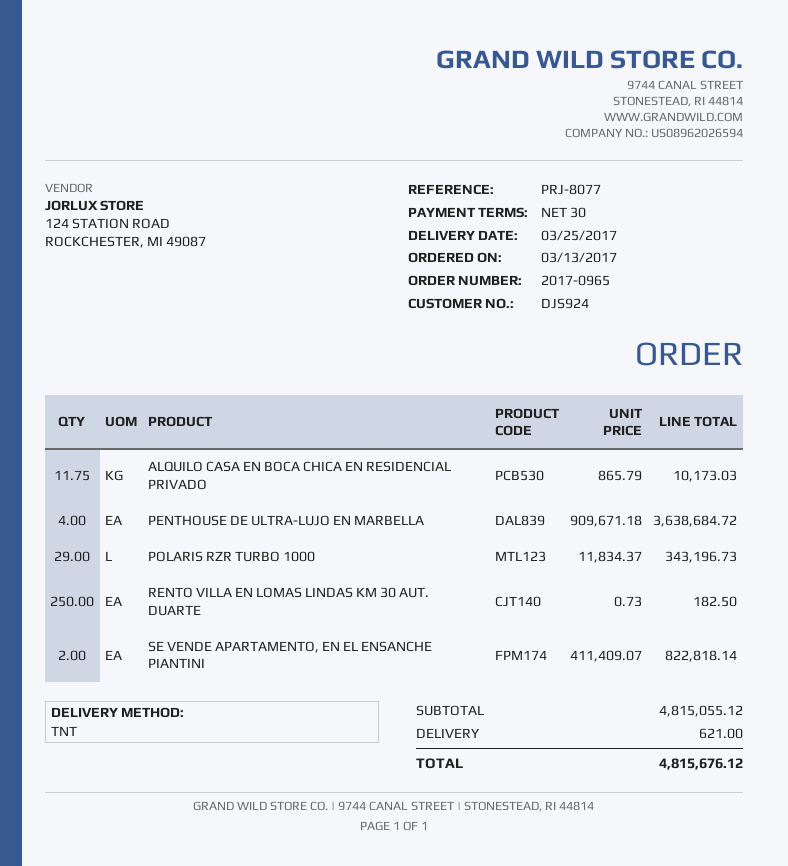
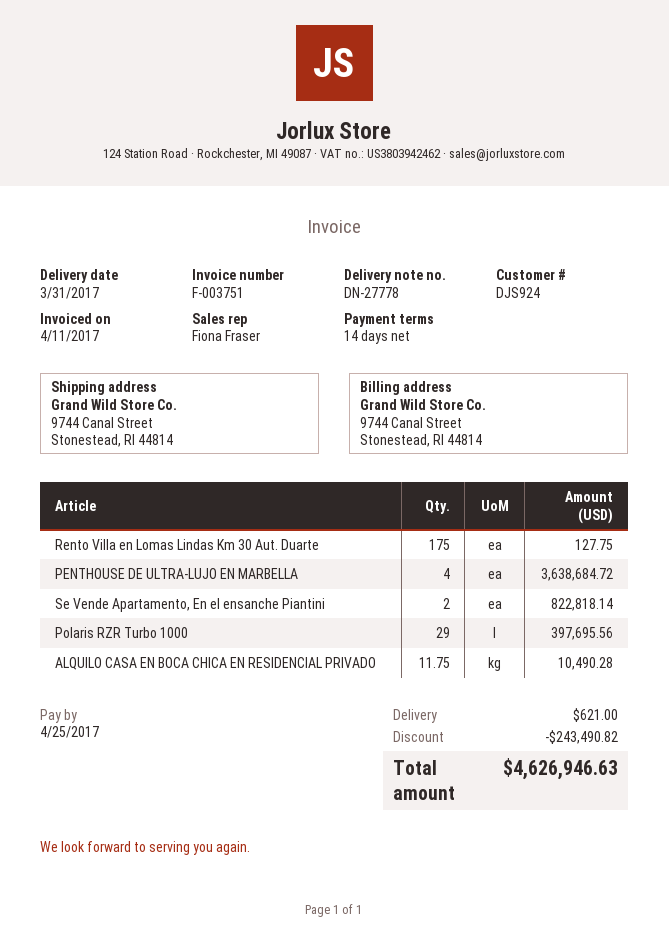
delivery date: 2017-03-25 -> 2017-03-31
payment terms: 30 days -> 14 days
ALQUILO CASA EN BOCA CHICA EN RESIDENCIAL PRIVADO: 11.75 for 10173.03 -> 11.75 for 10490.28
POLARIS RZR TURBO 1000: 29 for 343196.73 -> 29 for 397695.56
RENTO VILLA EN LOMAS LINDAS KM 30 AUT. DUARTE: 250 for 182.50 -> 175 for 127.75
discount: none -> 243490.82
total: 4815676.12 -> 4626946.63

